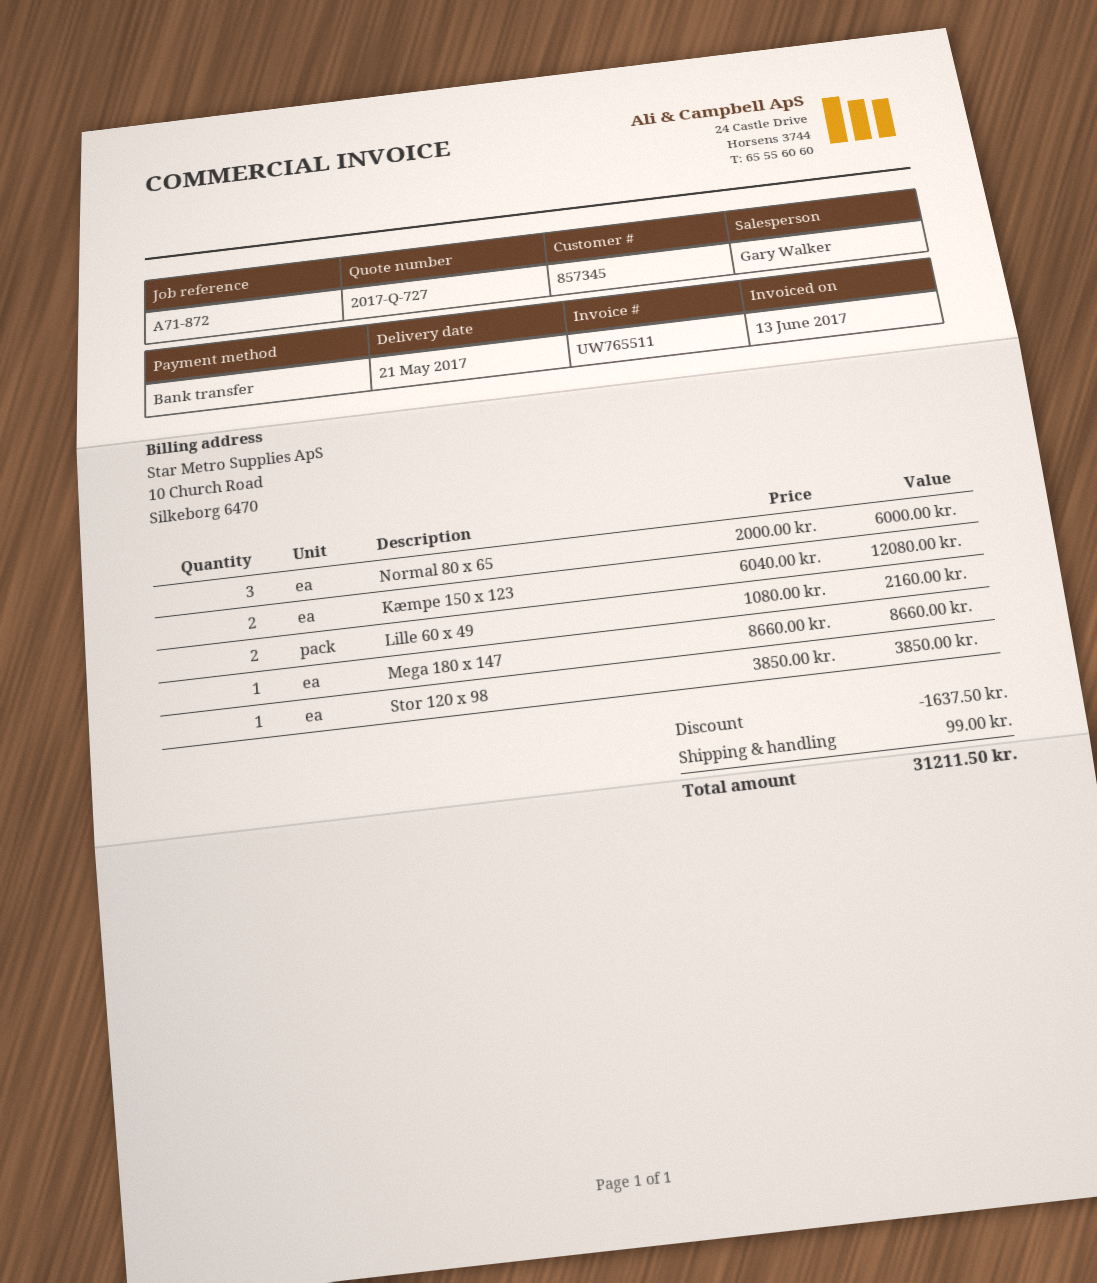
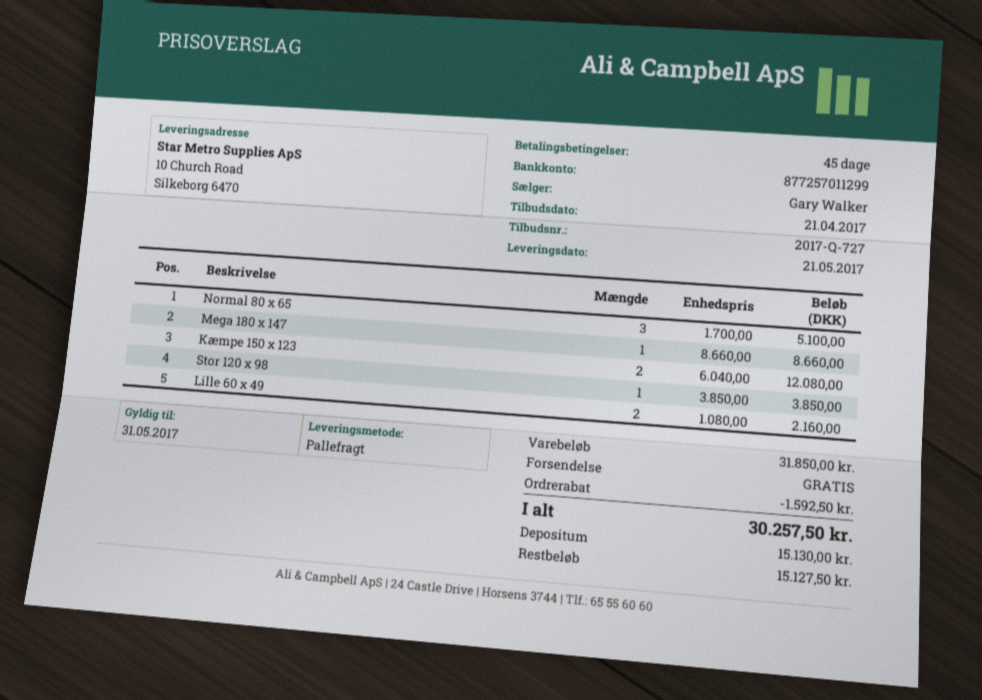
Normal 80 x 65: 3 x 2000.00 = 6000.00 -> 3 x 1700.00 = 5100.00
discount: 1637.50 -> 1592.50
shipping: 99.00 -> 0.00
total: 31211.50 -> 30257.50

